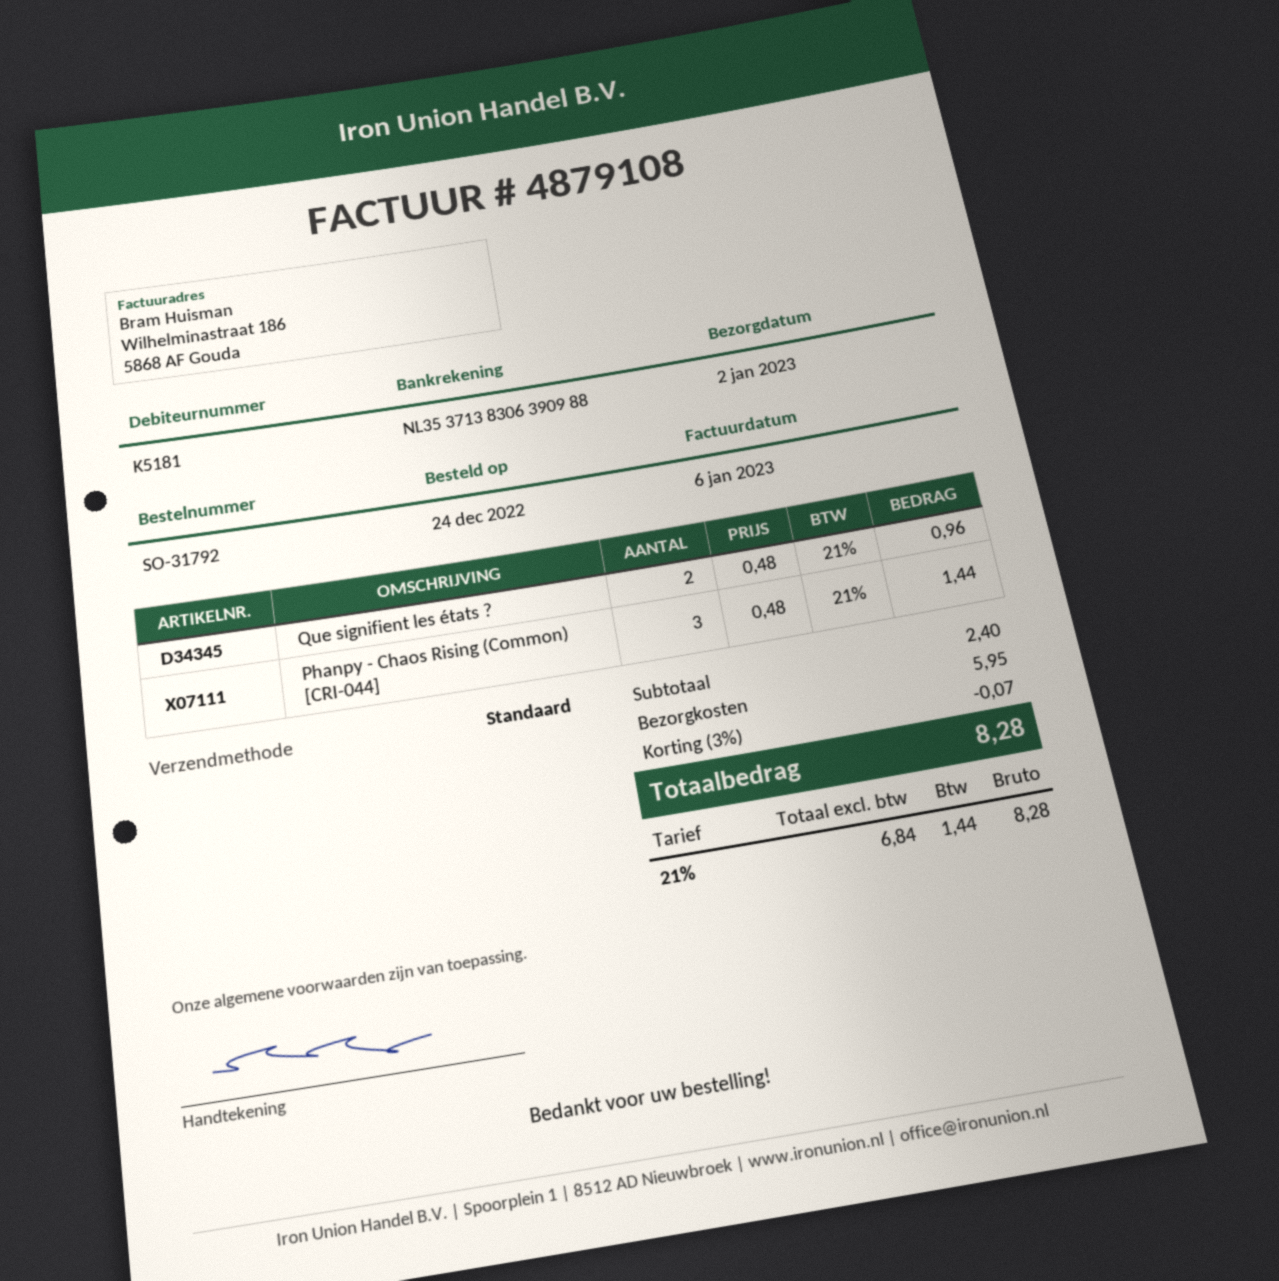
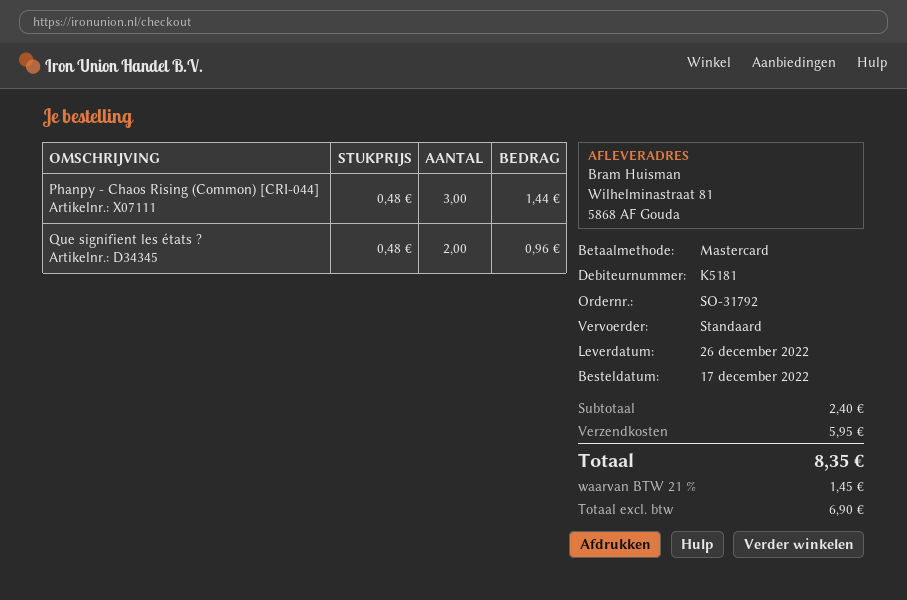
order date: 2022-12-24 -> 2022-12-17
delivery date: 2023-01-02 -> 2022-12-26
discount: 3% = 0.07 -> none
net: 6.84 -> 6.90
tax: 21% = 1.44 -> 21% = 1.45
total: 8.28 -> 8.35

